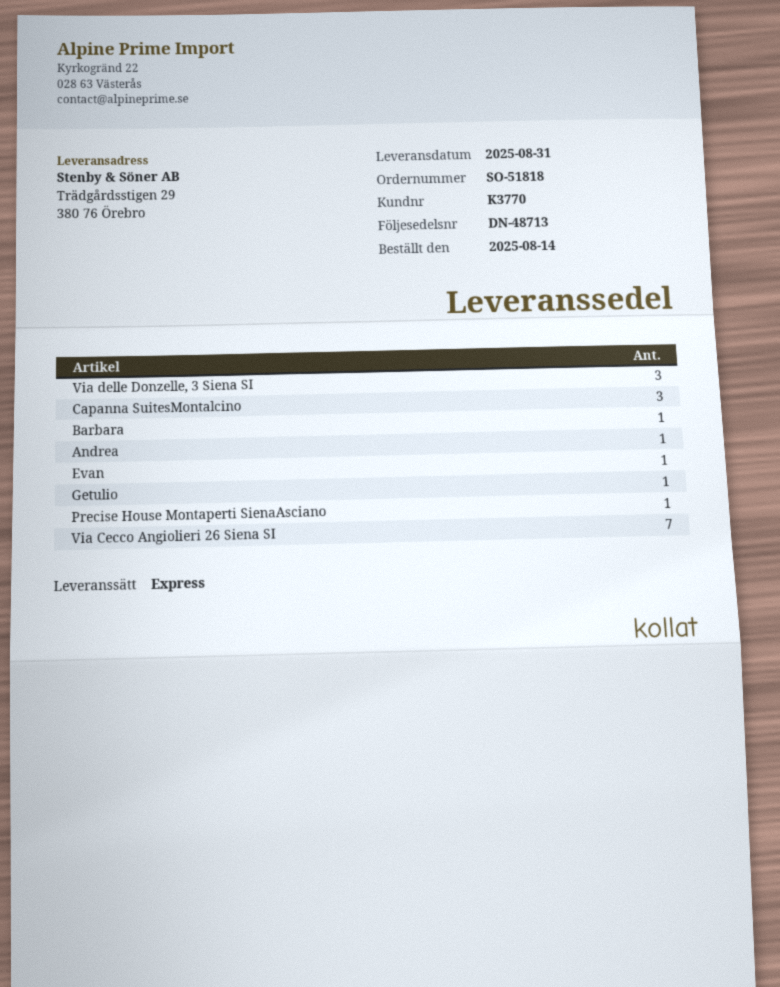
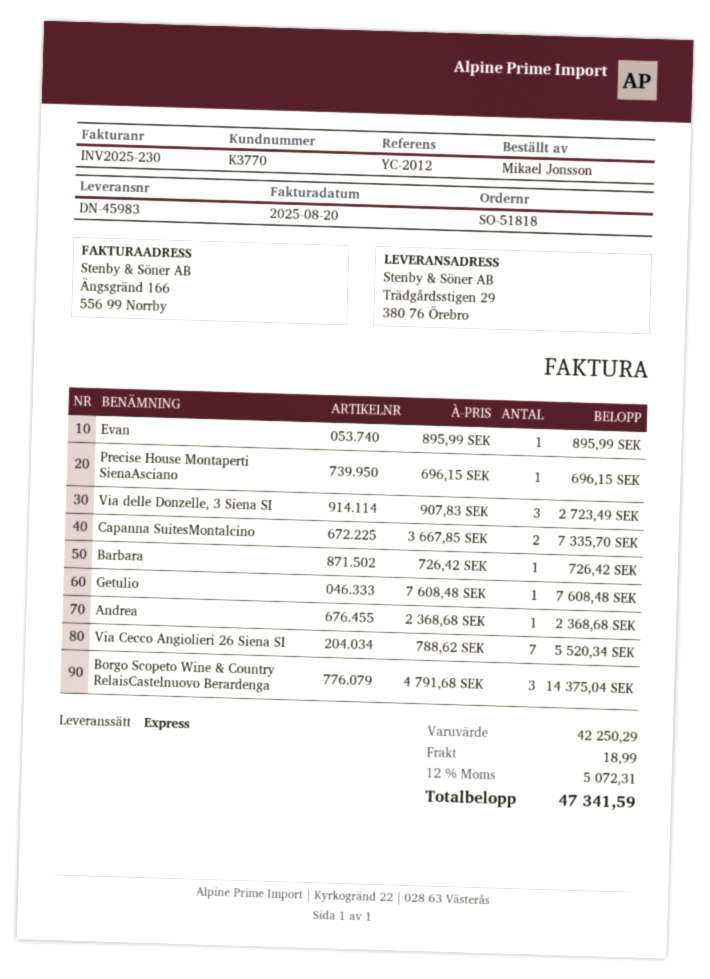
delivery note number: DN-48713 -> DN-45983
Capanna SuitesMontalcino: 3 -> 2
Borgo Scopeto Wine & Country RelaisCastelnuovo Berardenga: none -> 3

